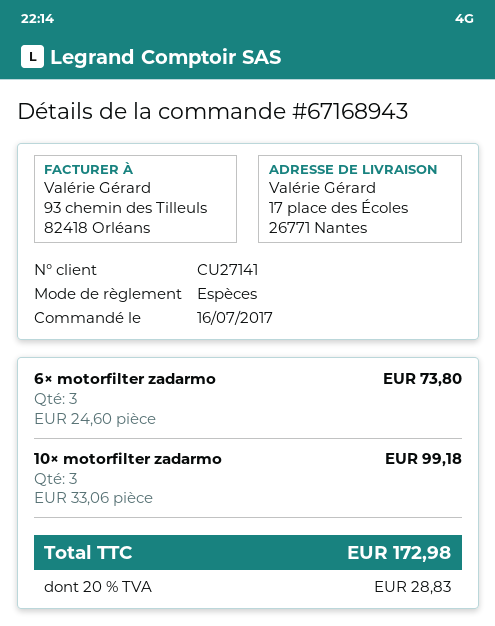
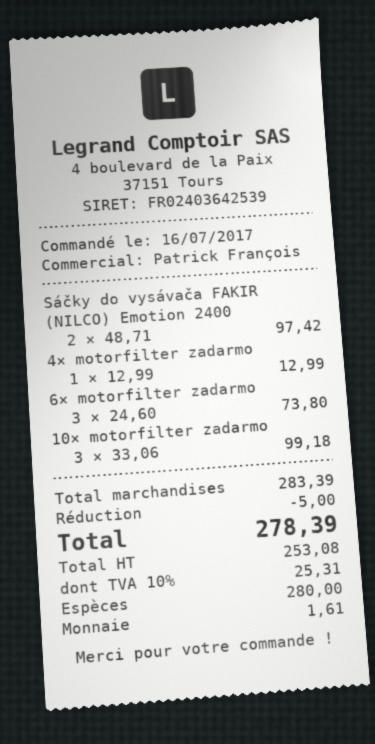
Sáčky do vysávača FAKIR (NILCO) Emotion 2400: none -> 2 x 48.71 = 97.42
4× motorfilter zadarmo: none -> 1 x 12.99 = 12.99
discount: none -> 5.00
tax: 20% = 28.83 -> 10% = 25.31
total: 172.98 -> 278.39

